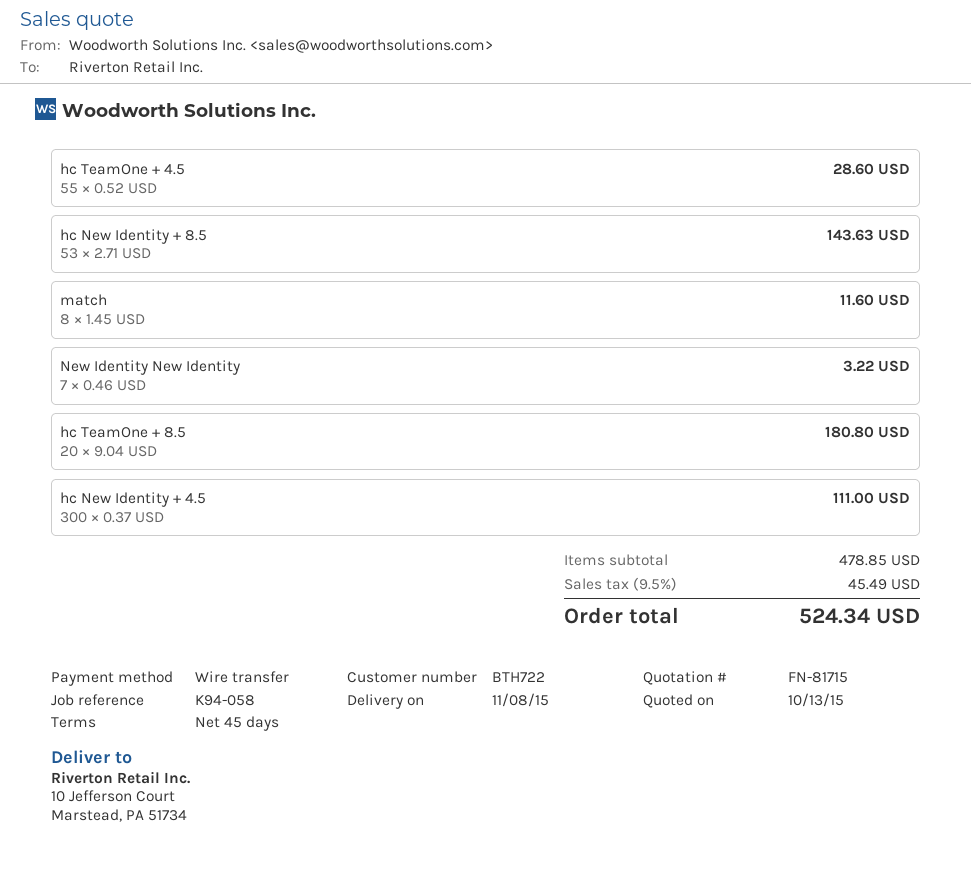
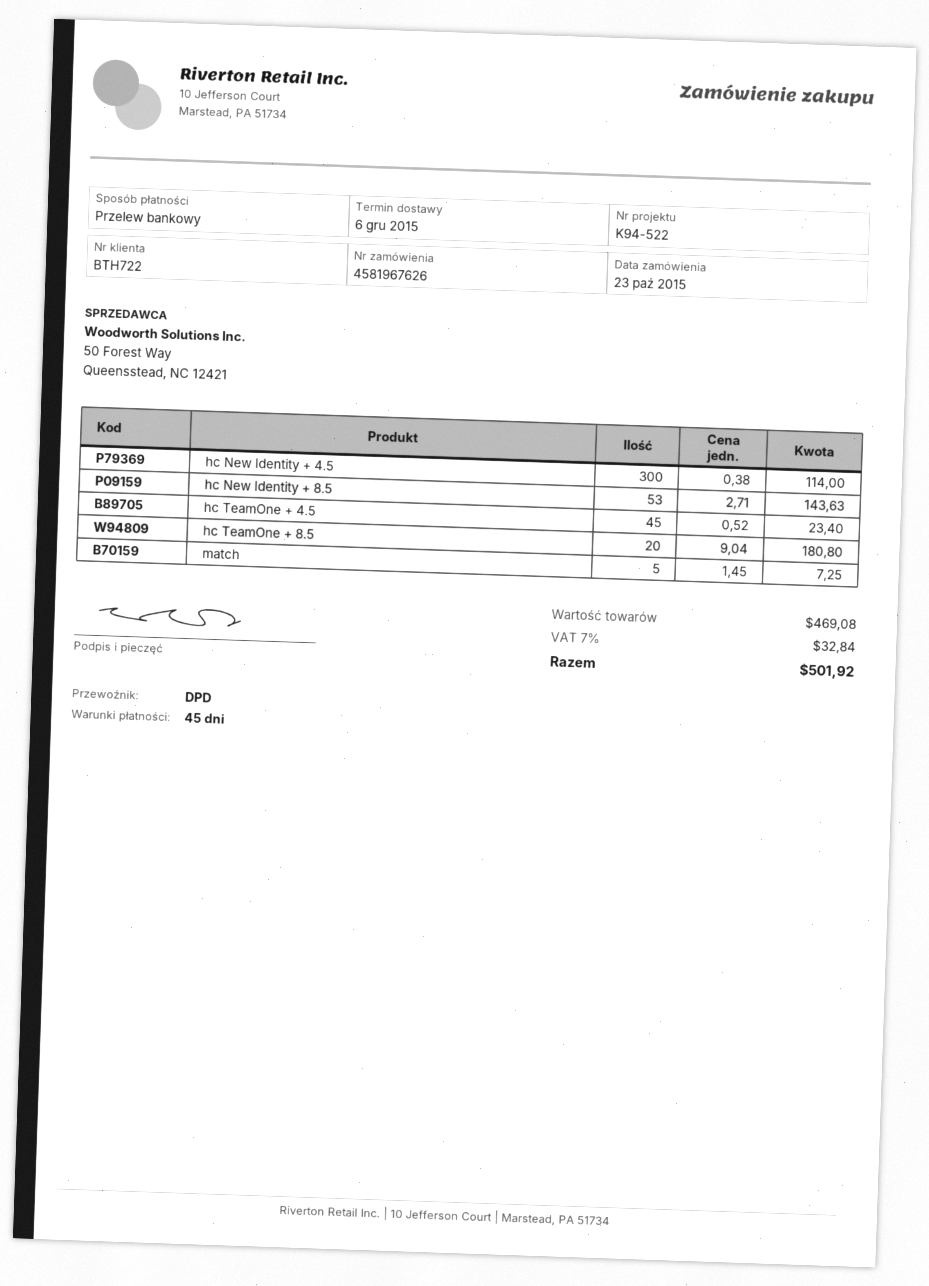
delivery date: 2015-11-08 -> 2015-12-06
reference: K94-058 -> K94-522
hc TeamOne + 4.5: 55 x 0.52 = 28.60 -> 45 x 0.52 = 23.40
match: 8 x 1.45 = 11.60 -> 5 x 1.45 = 7.25
New Identity New Identity: 7 x 0.46 = 3.22 -> none
hc New Identity + 4.5: 300 x 0.37 = 111.00 -> 300 x 0.38 = 114.00
subtotal: 478.85 -> 469.08
tax: 9.5% = 45.49 -> 7% = 32.84
total: 524.34 -> 501.92

